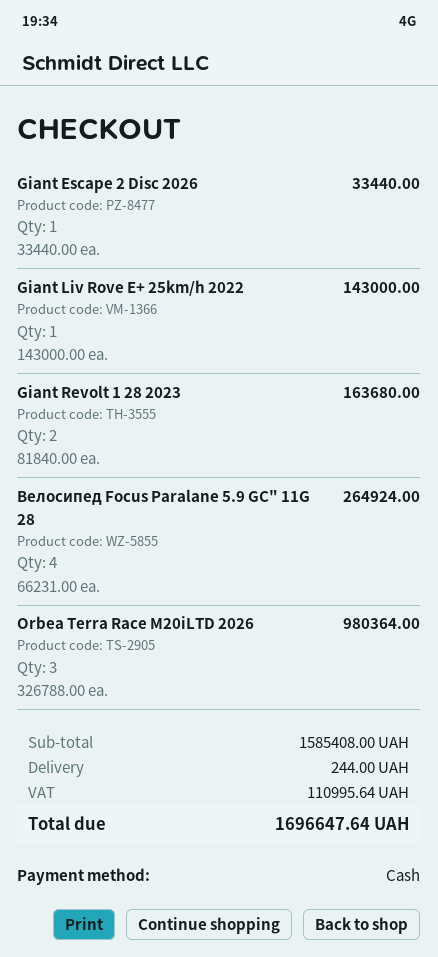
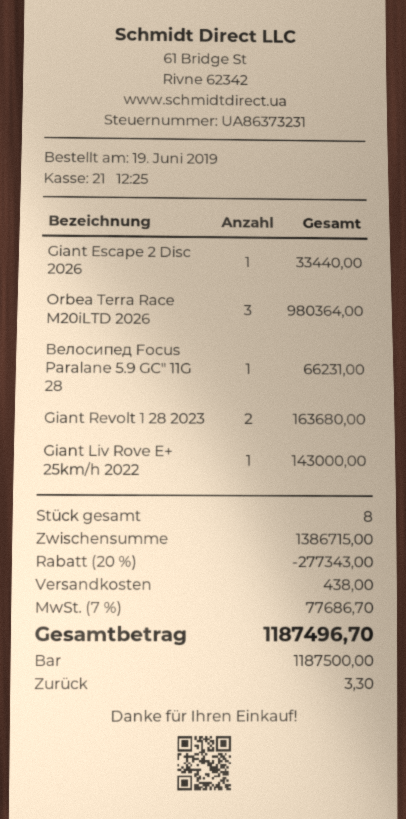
Велосипед Focus Paralane 5.9 GC" 11G 28: 4 for 264924.00 -> 1 for 66231.00
subtotal: 1585408.00 -> 1386715.00
discount: none -> 20% = 277343.00
shipping: 244.00 -> 438.00
tax: 110995.64 -> 77686.70
total: 1696647.64 -> 1187496.70

